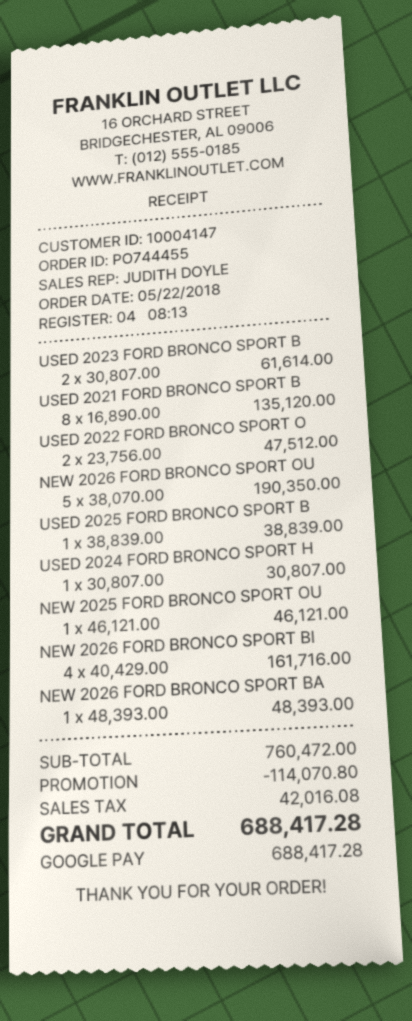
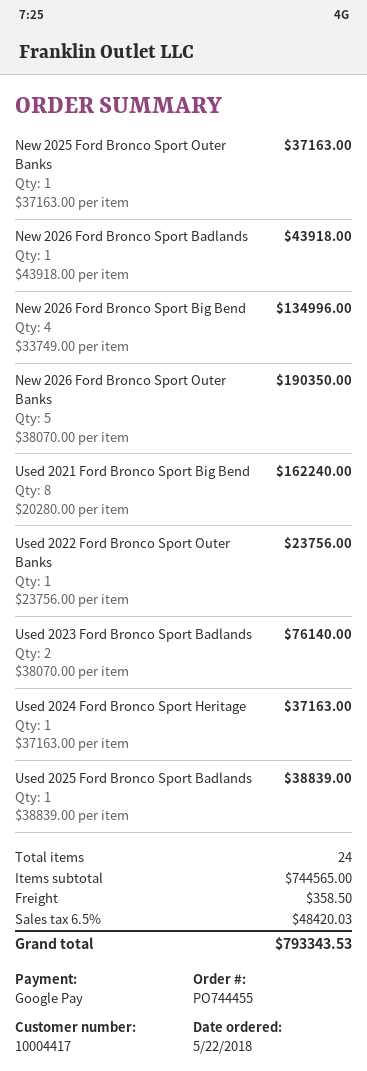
customer number: 10004147 -> 10004417
USED 2023 FORD BRONCO SPORT B: 2 x 30807.00 = 61614.00 -> 2 x 38070.00 = 76140.00
USED 2021 FORD BRONCO SPORT B: 8 x 16890.00 = 135120.00 -> 8 x 20280.00 = 162240.00
USED 2022 FORD BRONCO SPORT O: 2 x 23756.00 = 47512.00 -> 1 x 23756.00 = 23756.00
USED 2024 FORD BRONCO SPORT H: 1 x 30807.00 = 30807.00 -> 1 x 37163.00 = 37163.00
NEW 2025 FORD BRONCO SPORT OU: 1 x 46121.00 = 46121.00 -> 1 x 37163.00 = 37163.00
NEW 2026 FORD BRONCO SPORT BI: 4 x 40429.00 = 161716.00 -> 4 x 33749.00 = 134996.00
NEW 2026 FORD BRONCO SPORT BA: 1 x 48393.00 = 48393.00 -> 1 x 43918.00 = 43918.00
subtotal: 760472.00 -> 744565.00
discount: 114070.80 -> none
shipping: none -> 358.50
tax: 42016.08 -> 48420.03
total: 688417.28 -> 793343.53

